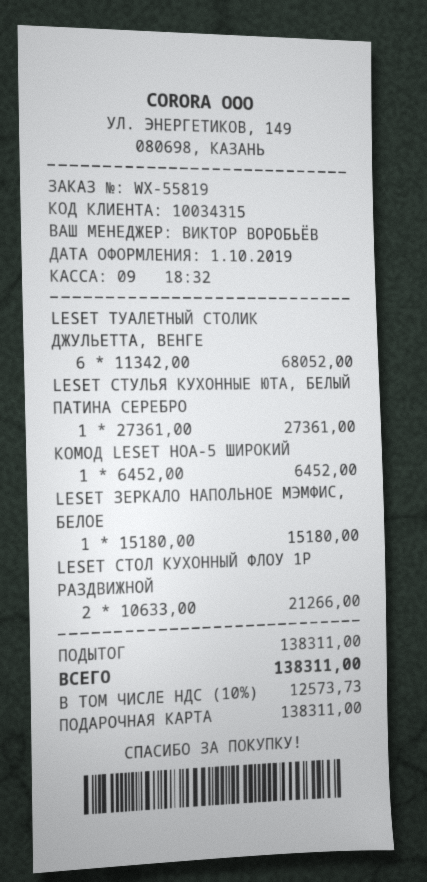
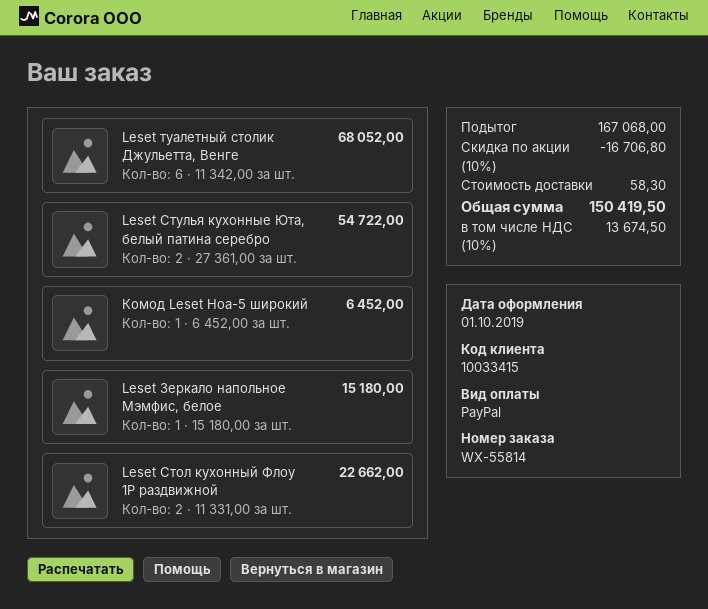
order number: WX-55819 -> WX-55814
customer number: 10034315 -> 10033415
payment method: gift card -> PayPal
LESET СТУЛЬЯ КУХОННЫЕ ЮТА, БЕЛЫЙ ПАТИНА СЕРЕБРО: 1 x 27361.00 = 27361.00 -> 2 x 27361.00 = 54722.00
LESET СТОЛ КУХОННЫЙ ФЛОУ 1Р РАЗДВИЖНОЙ: 2 x 10633.00 = 21266.00 -> 2 x 11331.00 = 22662.00
subtotal: 138311.00 -> 167068.00
discount: none -> 10% = 16706.80
shipping: none -> 58.30
tax: 10% = 12573.73 -> 10% = 13674.50
total: 138311.00 -> 150419.50

